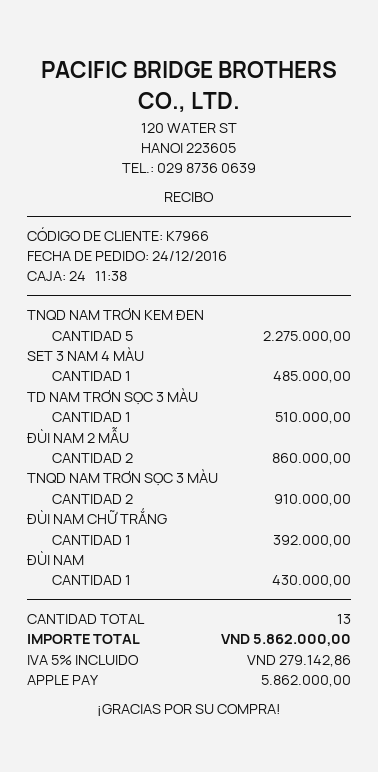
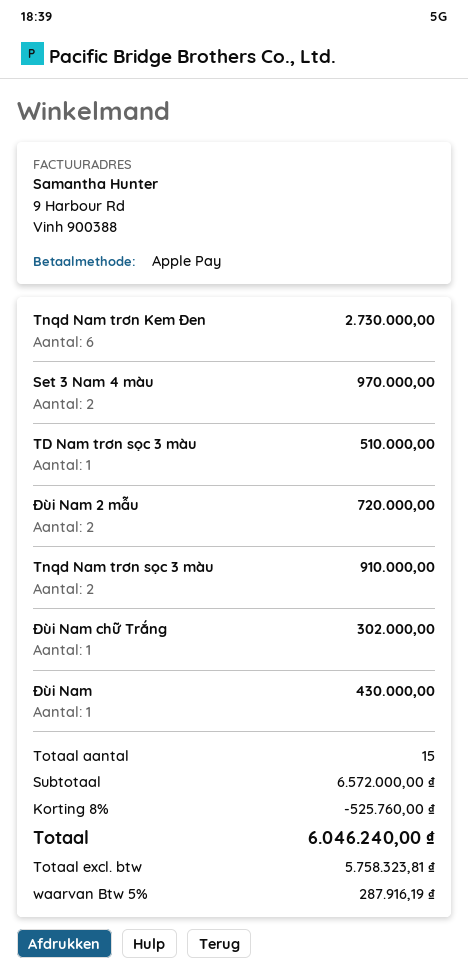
TNQD NAM TRƠN KEM ĐEN: 5 for 2275000.00 -> 6 for 2730000.00
SET 3 NAM 4 MÀU: 1 for 485000.00 -> 2 for 970000.00
ĐÙI NAM 2 MẪU: 2 for 860000.00 -> 2 for 720000.00
ĐÙI NAM CHỮ TRẮNG: 1 for 392000.00 -> 1 for 302000.00
total quantity: 13 -> 15
discount: none -> 8% = 525760.00
tax: 5% = 279142.86 -> 5% = 287916.19
total: 5862000.00 -> 6046240.00

